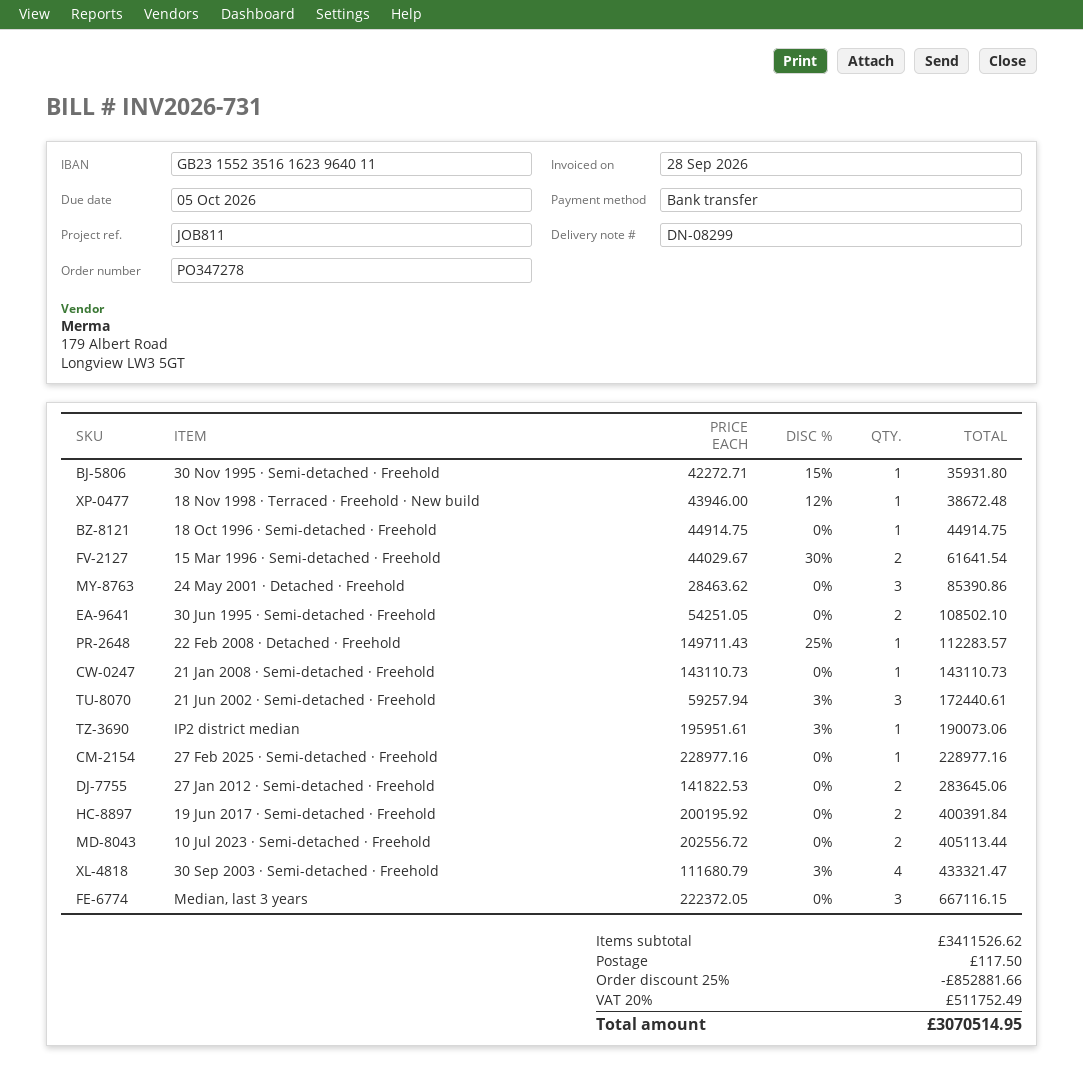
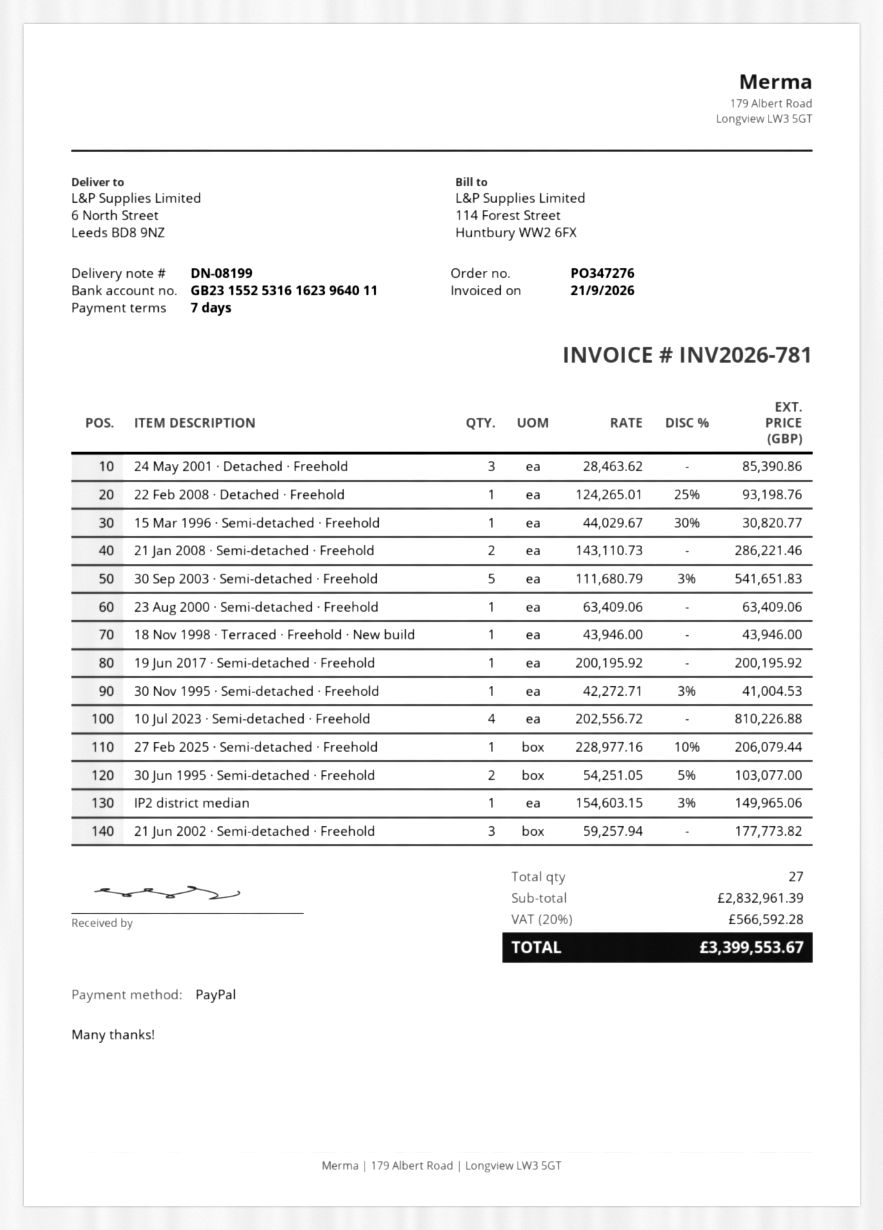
order number: PO347278 -> PO347276
delivery note number: DN-08299 -> DN-08199
invoice number: INV2026-731 -> INV2026-781
invoice date: 2026-09-28 -> 2026-09-21
payment method: bank transfer -> PayPal
bank account: GB23155235161623964011 -> GB23155253161623964011
30 Nov 1995 · Semi-detached · Freehold: 1 x 42272.71 - 15% = 35931.80 -> 1 x 42272.71 - 3% = 41004.53
18 Nov 1998 · Terraced · Freehold · New build: 1 x 43946.00 - 12% = 38672.48 -> 1 x 43946.00 = 43946.00
18 Oct 1996 · Semi-detached · Freehold: 1 x 44914.75 = 44914.75 -> none
15 Mar 1996 · Semi-detached · Freehold: 2 x 44029.67 - 30% = 61641.54 -> 1 x 44029.67 - 30% = 30820.77
30 Jun 1995 · Semi-detached · Freehold: 2 x 54251.05 = 108502.10 -> 2 x 54251.05 - 5% = 103077.00
22 Feb 2008 · Detached · Freehold: 1 x 149711.43 - 25% = 112283.57 -> 1 x 124265.01 - 25% = 93198.76
21 Jan 2008 · Semi-detached · Freehold: 1 x 143110.73 = 143110.73 -> 2 x 143110.73 = 286221.46
21 Jun 2002 · Semi-detached · Freehold: 3 x 59257.94 - 3% = 172440.61 -> 3 x 59257.94 = 177773.82
IP2 district median: 1 x 195951.61 - 3% = 190073.06 -> 1 x 154603.15 - 3% = 149965.06
27 Feb 2025 · Semi-detached · Freehold: 1 x 228977.16 = 228977.16 -> 1 x 228977.16 - 10% = 206079.44
27 Jan 2012 · Semi-detached · Freehold: 2 x 141822.53 = 283645.06 -> none
19 Jun 2017 · Semi-detached · Freehold: 2 x 200195.92 = 400391.84 -> 1 x 200195.92 = 200195.92
10 Jul 2023 · Semi-detached · Freehold: 2 x 202556.72 = 405113.44 -> 4 x 202556.72 = 810226.88
30 Sep 2003 · Semi-detached · Freehold: 4 x 111680.79 - 3% = 433321.47 -> 5 x 111680.79 - 3% = 541651.83
Median, last 3 years: 3 x 222372.05 = 667116.15 -> none
23 Aug 2000 · Semi-detached · Freehold: none -> 1 x 63409.06 = 63409.06
subtotal: 3411526.62 -> 2832961.39
discount: 25% = 852881.66 -> none
shipping: 117.50 -> none
tax: 20% = 511752.49 -> 20% = 566592.28
total: 3070514.95 -> 3399553.67

